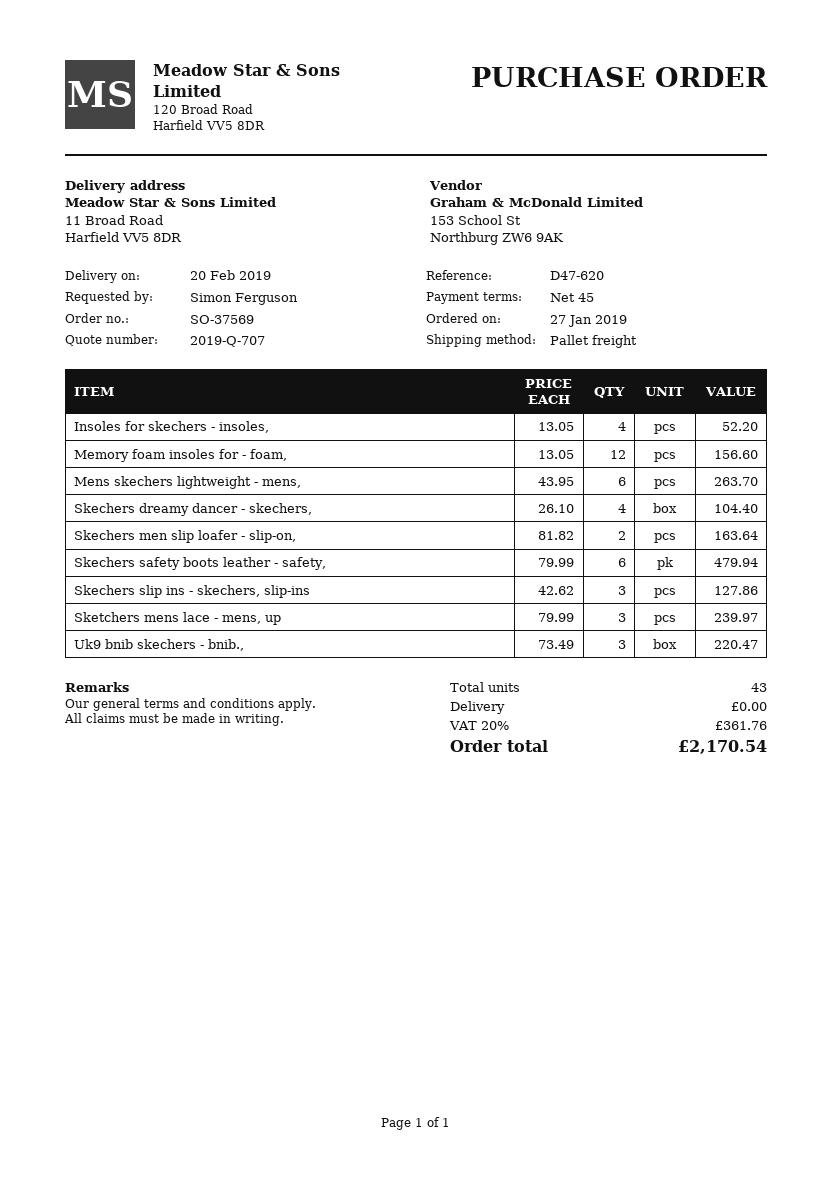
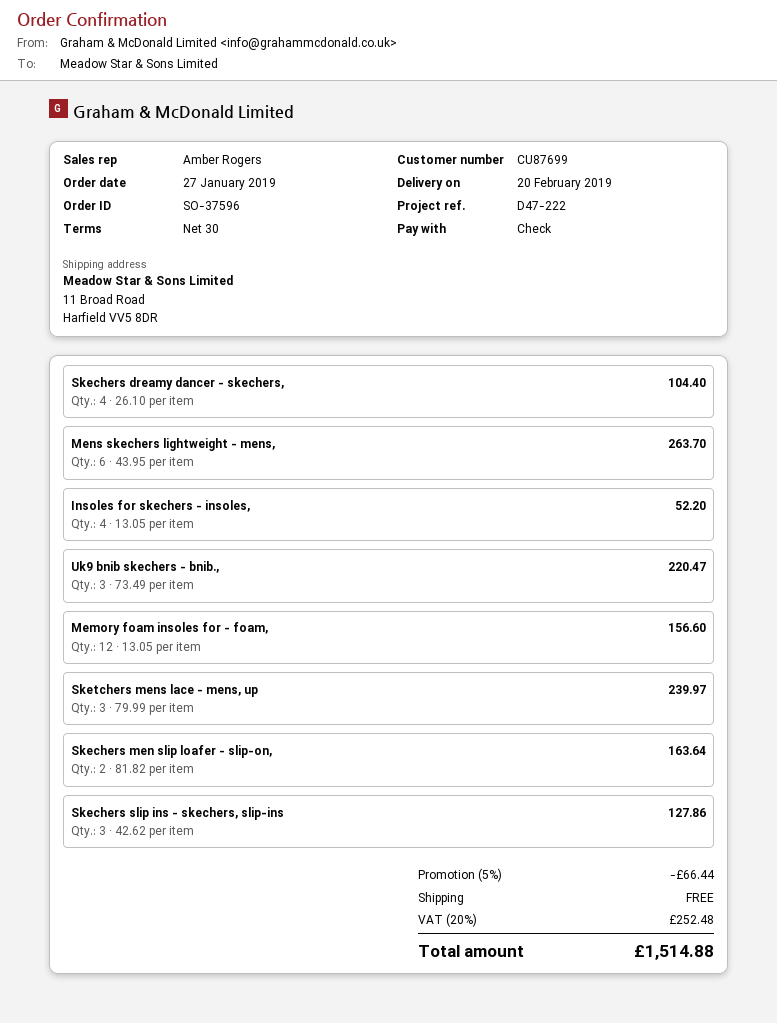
order number: SO-37569 -> SO-37596
payment terms: 45 days -> 30 days
reference: D47-620 -> D47-222
Skechers safety boots leather - safety,: 6 x 79.99 = 479.94 -> none
discount: none -> 5% = 66.44
tax: 20% = 361.76 -> 20% = 252.48
total: 2170.54 -> 1514.88

